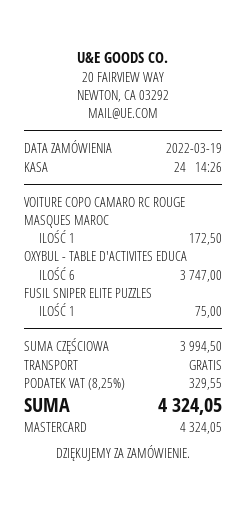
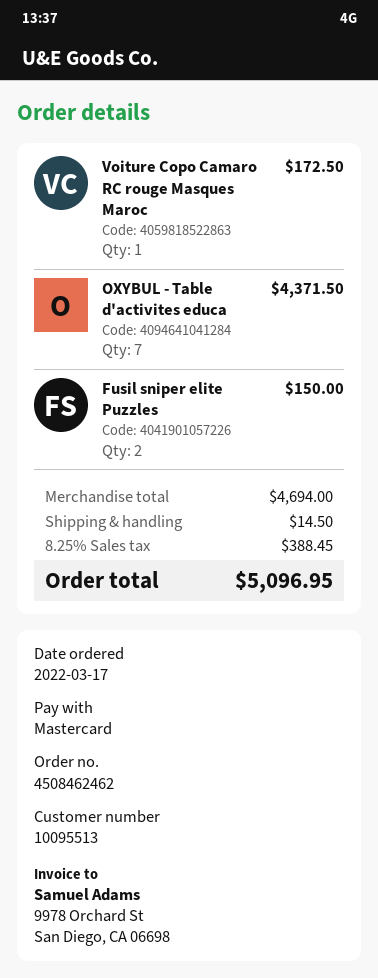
order date: 2022-03-19 -> 2022-03-17
OXYBUL - TABLE D'ACTIVITES EDUCA: 6 for 3747.00 -> 7 for 4371.50
FUSIL SNIPER ELITE PUZZLES: 1 for 75.00 -> 2 for 150.00
subtotal: 3994.50 -> 4694.00
shipping: 0.00 -> 14.50
tax: 8.25% = 329.55 -> 8.25% = 388.45
total: 4324.05 -> 5096.95

